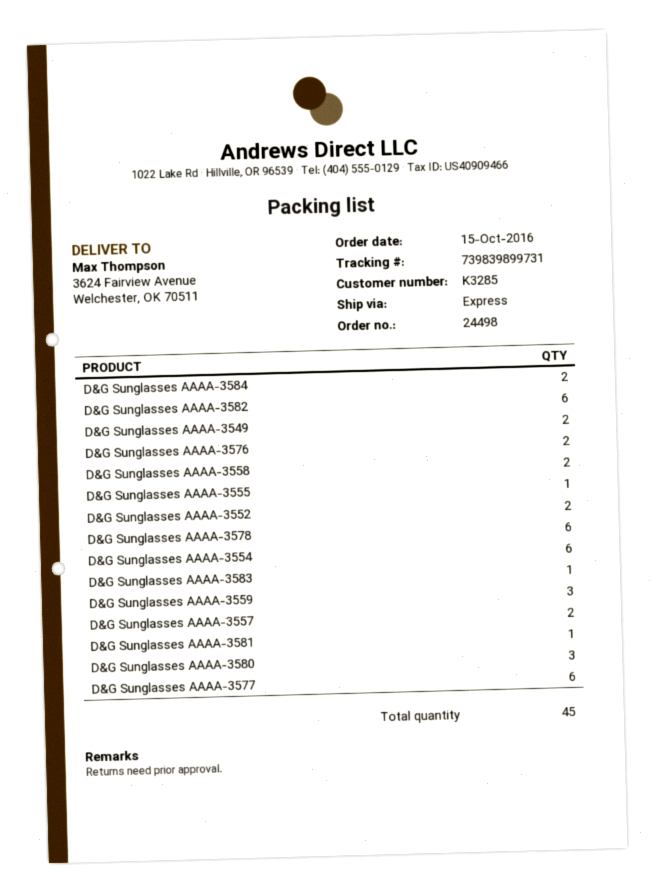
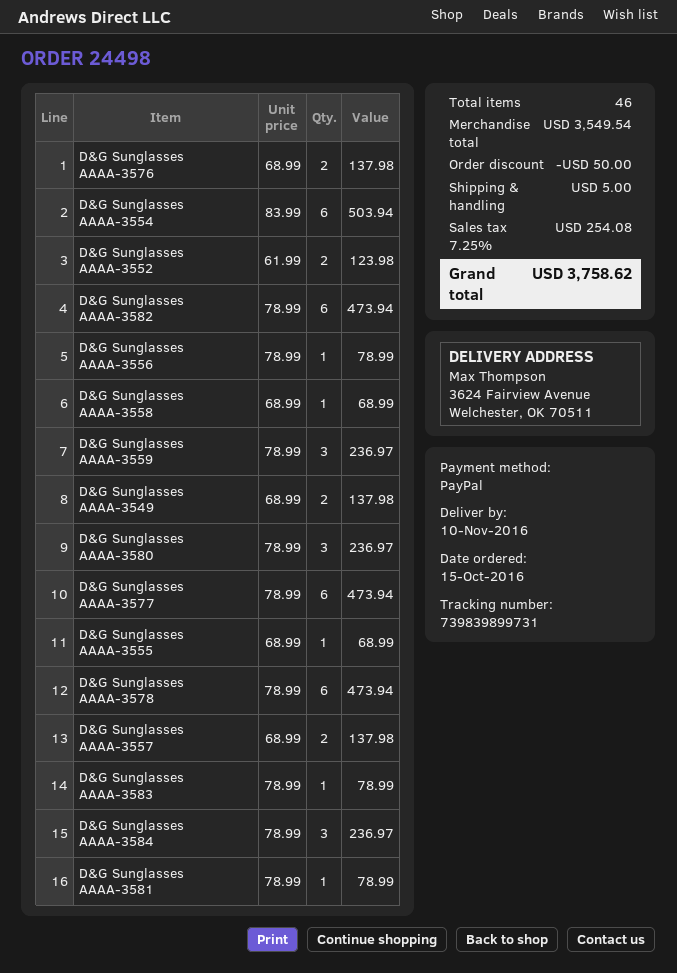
D&G Sunglasses AAAA-3584: 2 -> 3
D&G Sunglasses AAAA-3558: 2 -> 1
D&G Sunglasses AAAA-3556: none -> 1
total quantity: 45 -> 46

